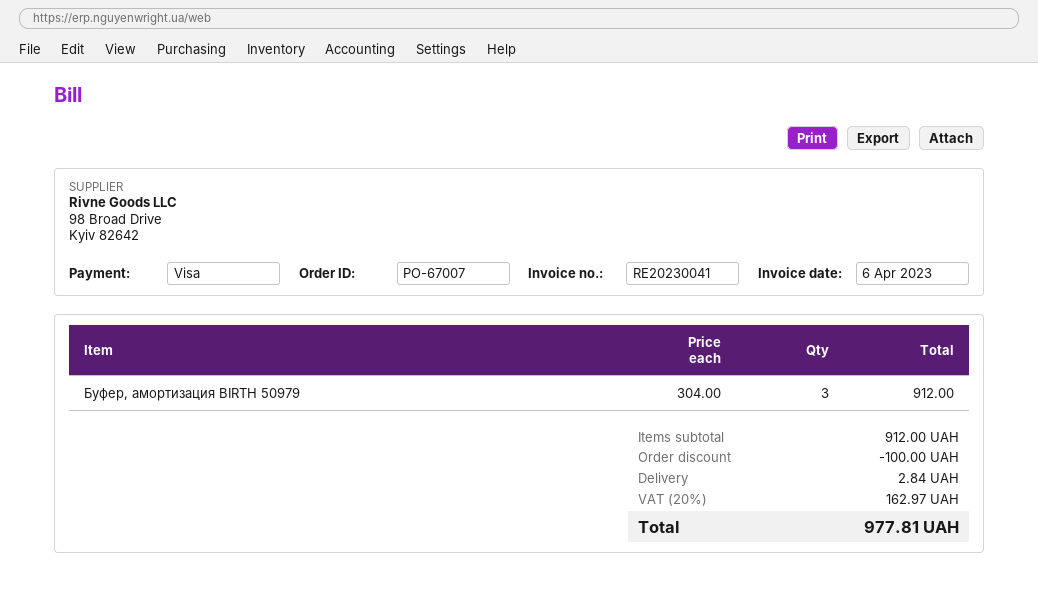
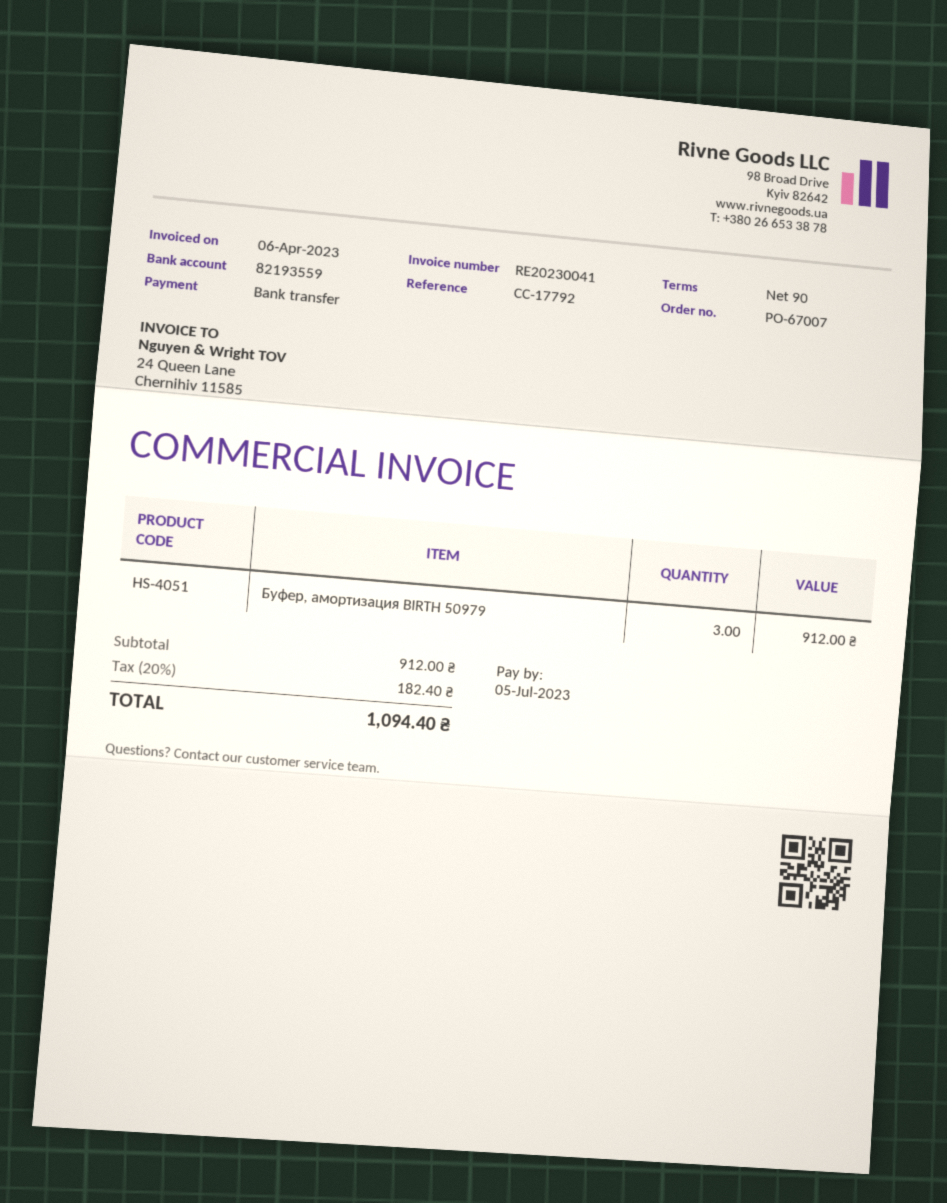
payment method: Visa -> bank transfer
discount: 100.00 -> none
shipping: 2.84 -> none
tax: 20% = 162.97 -> 20% = 182.40
total: 977.81 -> 1094.40

